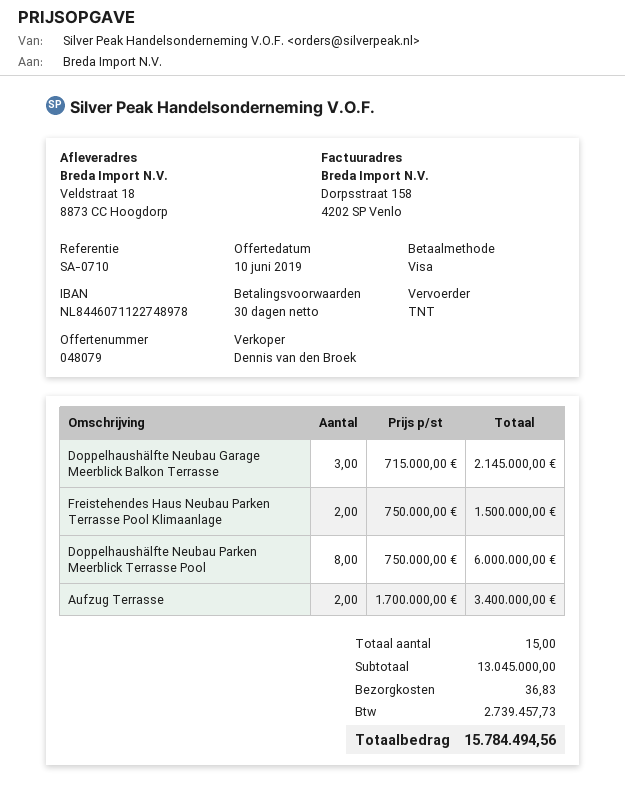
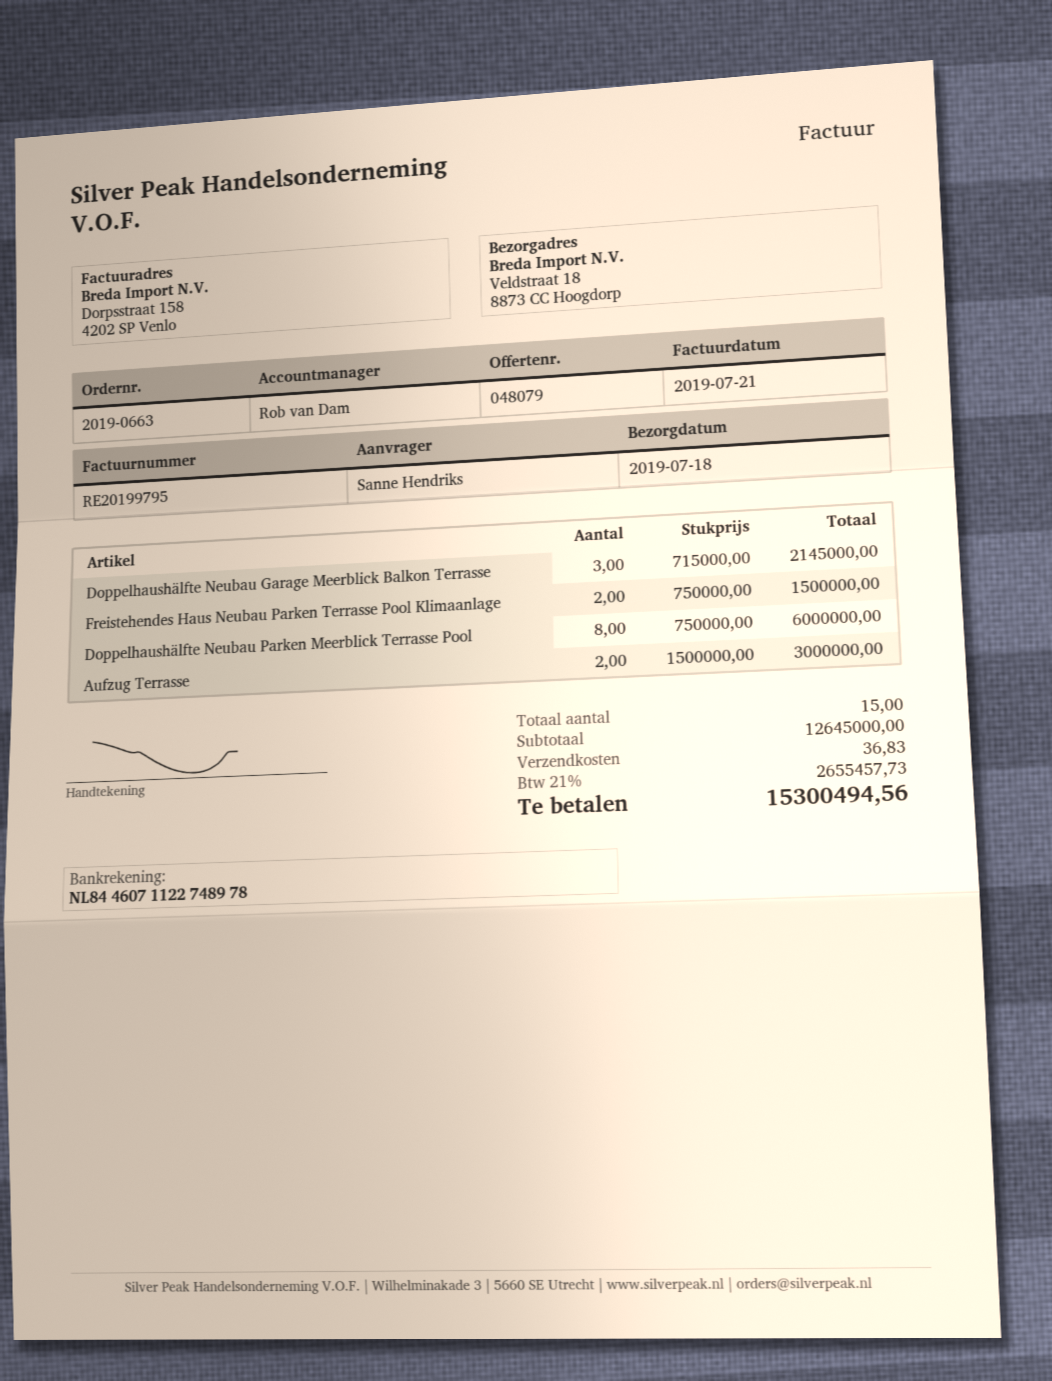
sales rep: Dennis van den Broek -> Rob van Dam
Aufzug Terrasse: 2 x 1700000.00 = 3400000.00 -> 2 x 1500000.00 = 3000000.00
subtotal: 13045000.00 -> 12645000.00
tax: 2739457.73 -> 2655457.73
total: 15784494.56 -> 15300494.56

